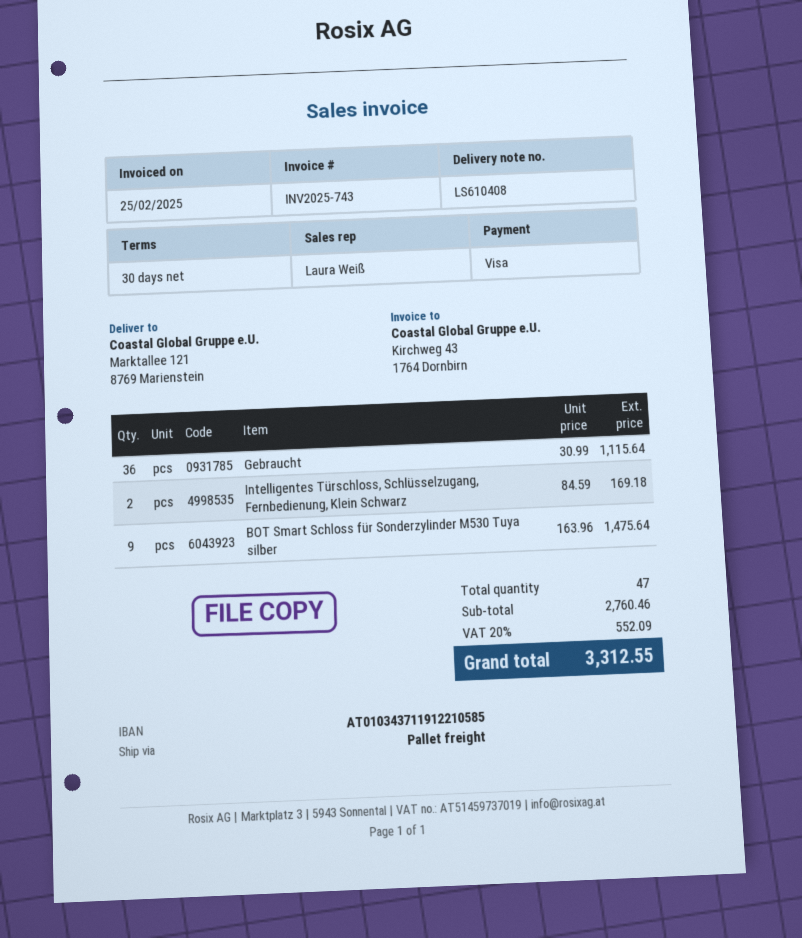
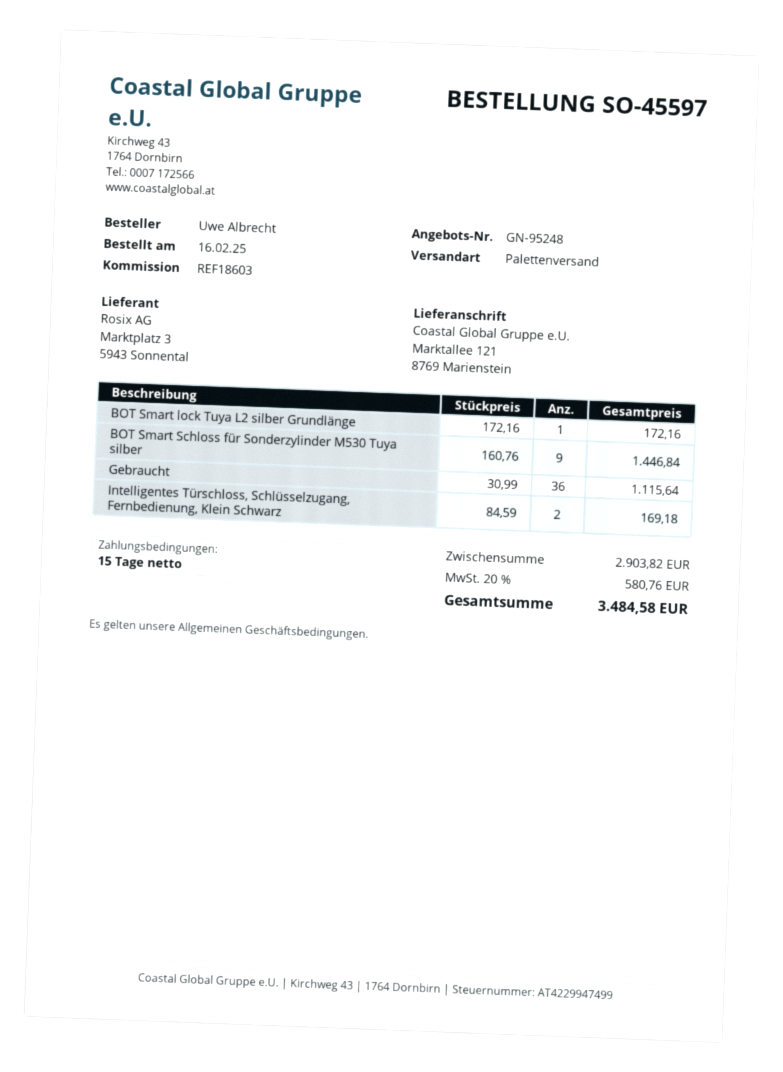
payment terms: 30 days -> 15 days
BOT Smart Schloss für Sonderzylinder M530 Tuya silber: 9 x 163.96 = 1475.64 -> 9 x 160.76 = 1446.84
BOT Smart lock Tuya L2 silber Grundlänge: none -> 1 x 172.16 = 172.16
subtotal: 2760.46 -> 2903.82
tax: 20% = 552.09 -> 20% = 580.76
total: 3312.55 -> 3484.58

